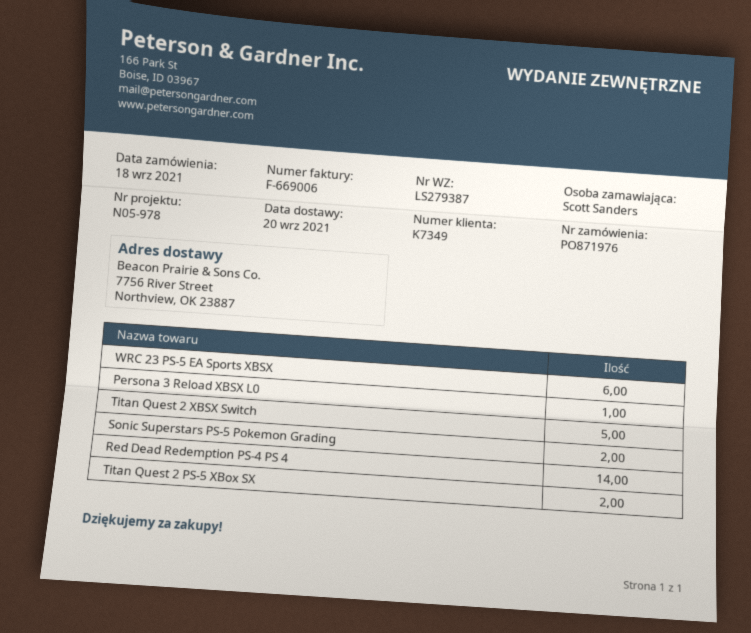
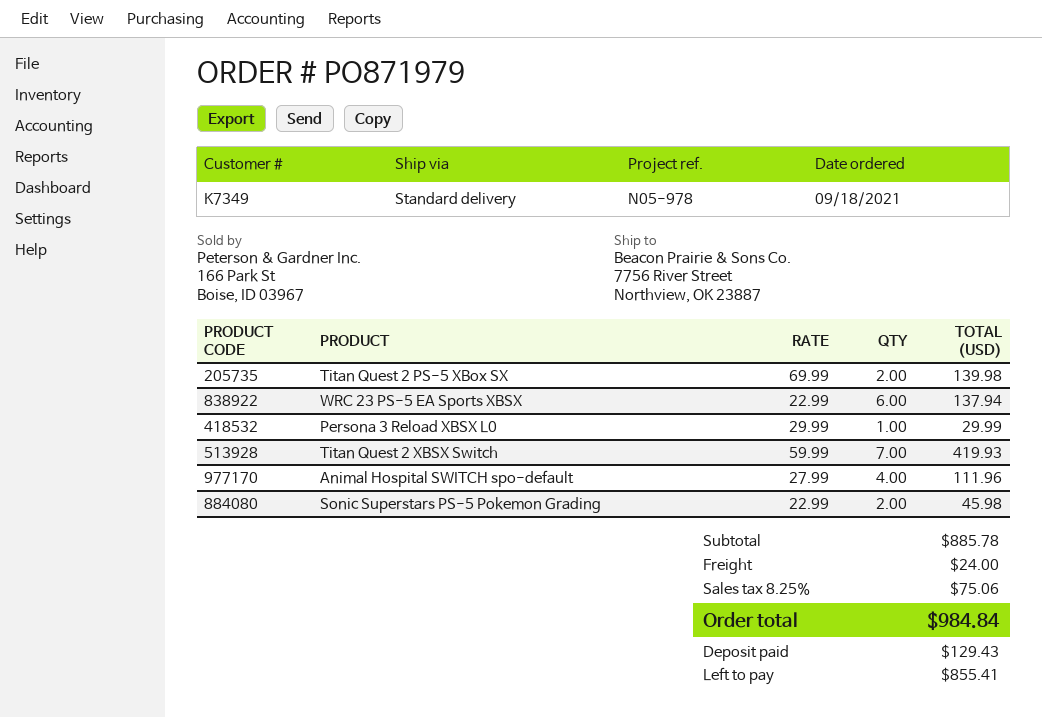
order number: PO871976 -> PO871979
Titan Quest 2 XBSX Switch: 5 -> 7
Red Dead Redemption PS-4 PS 4: 14 -> none
Animal Hospital SWITCH spo-default: none -> 4

